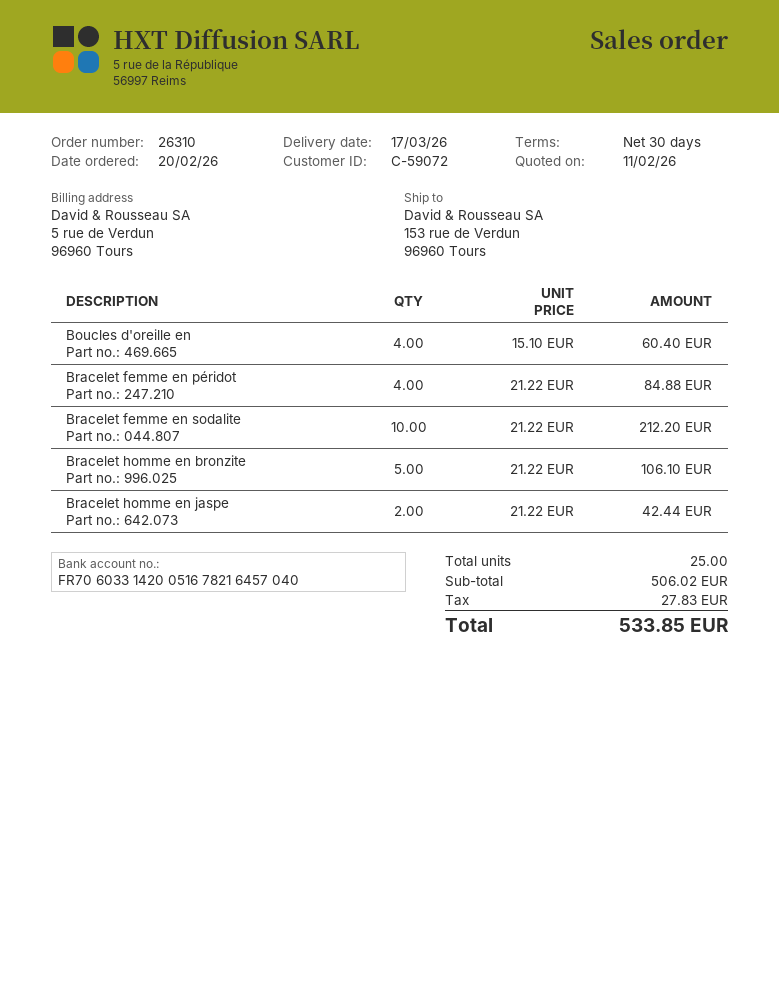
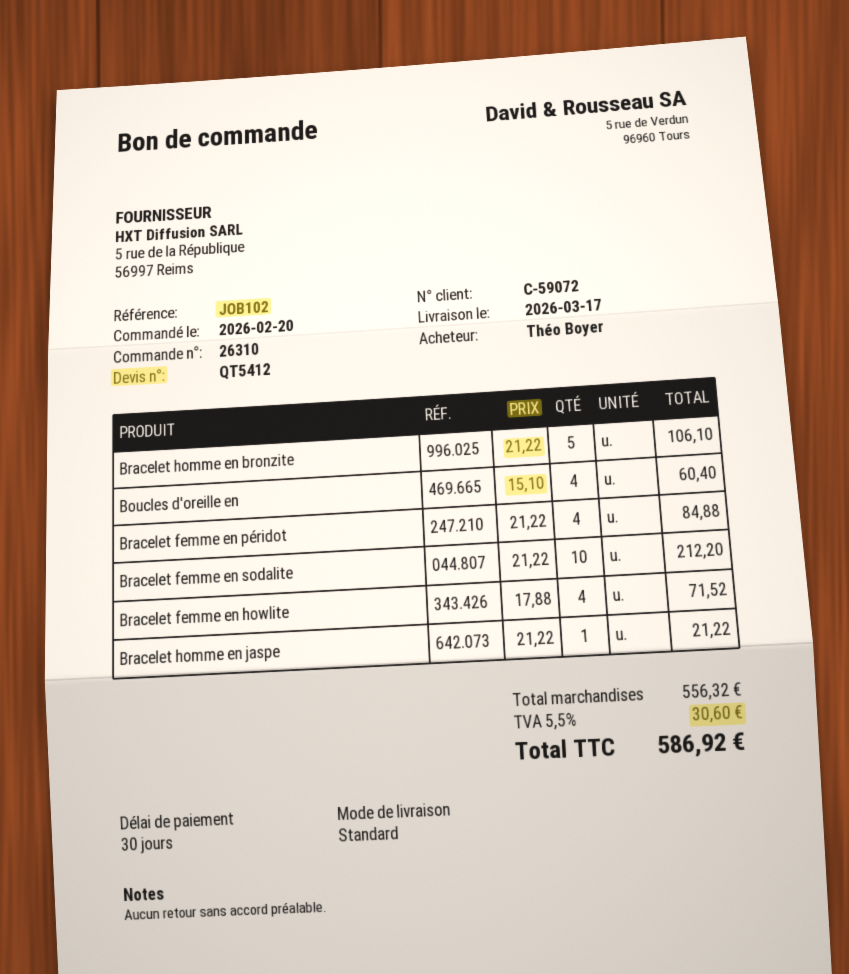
Bracelet homme en jaspe: 2 x 21.22 = 42.44 -> 1 x 21.22 = 21.22
Bracelet femme en howlite: none -> 4 x 17.88 = 71.52
subtotal: 506.02 -> 556.32
tax: 27.83 -> 30.60
total: 533.85 -> 586.92

